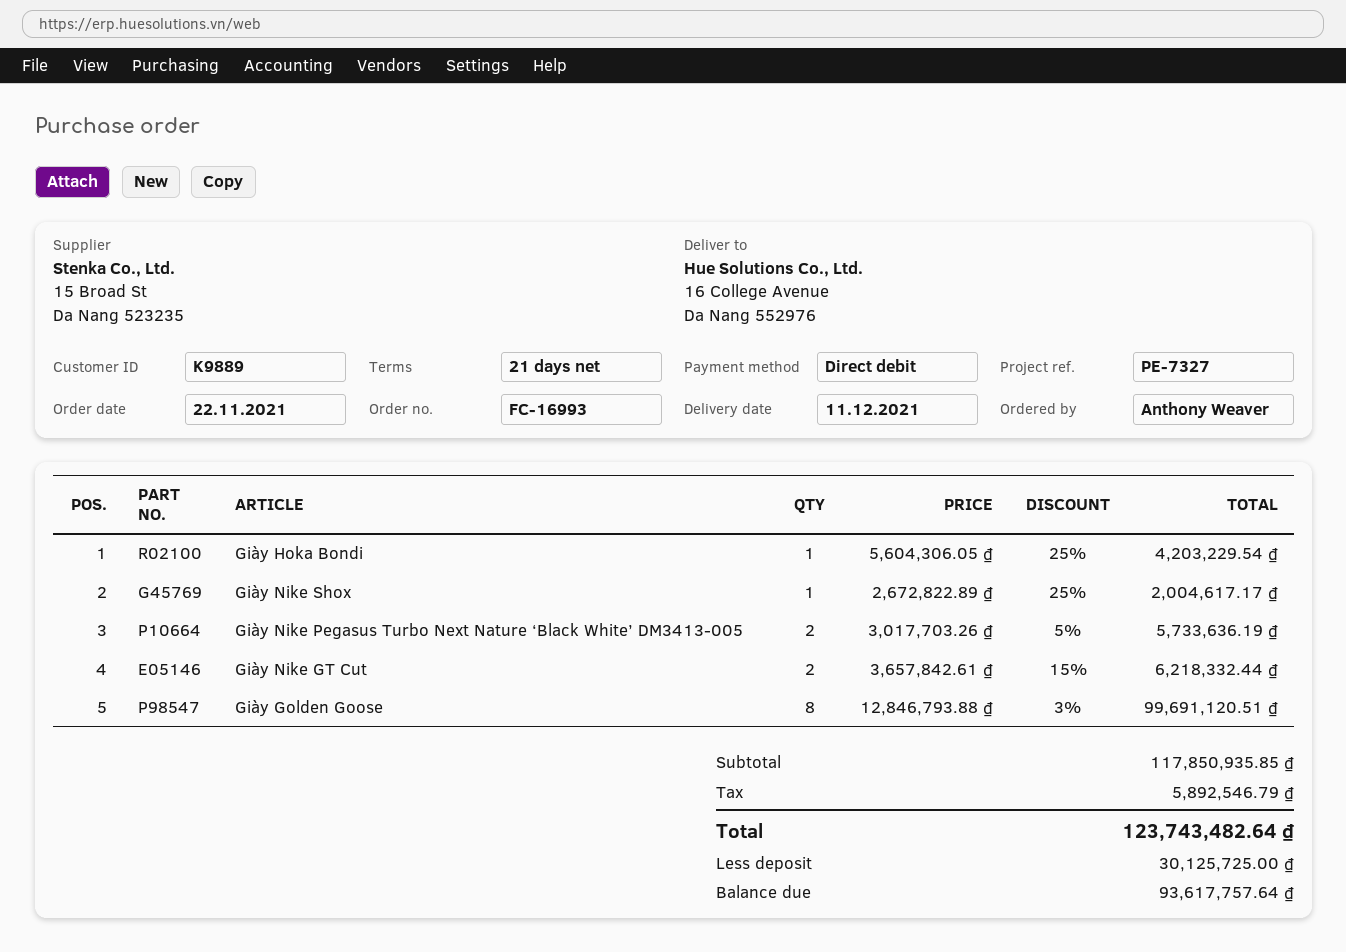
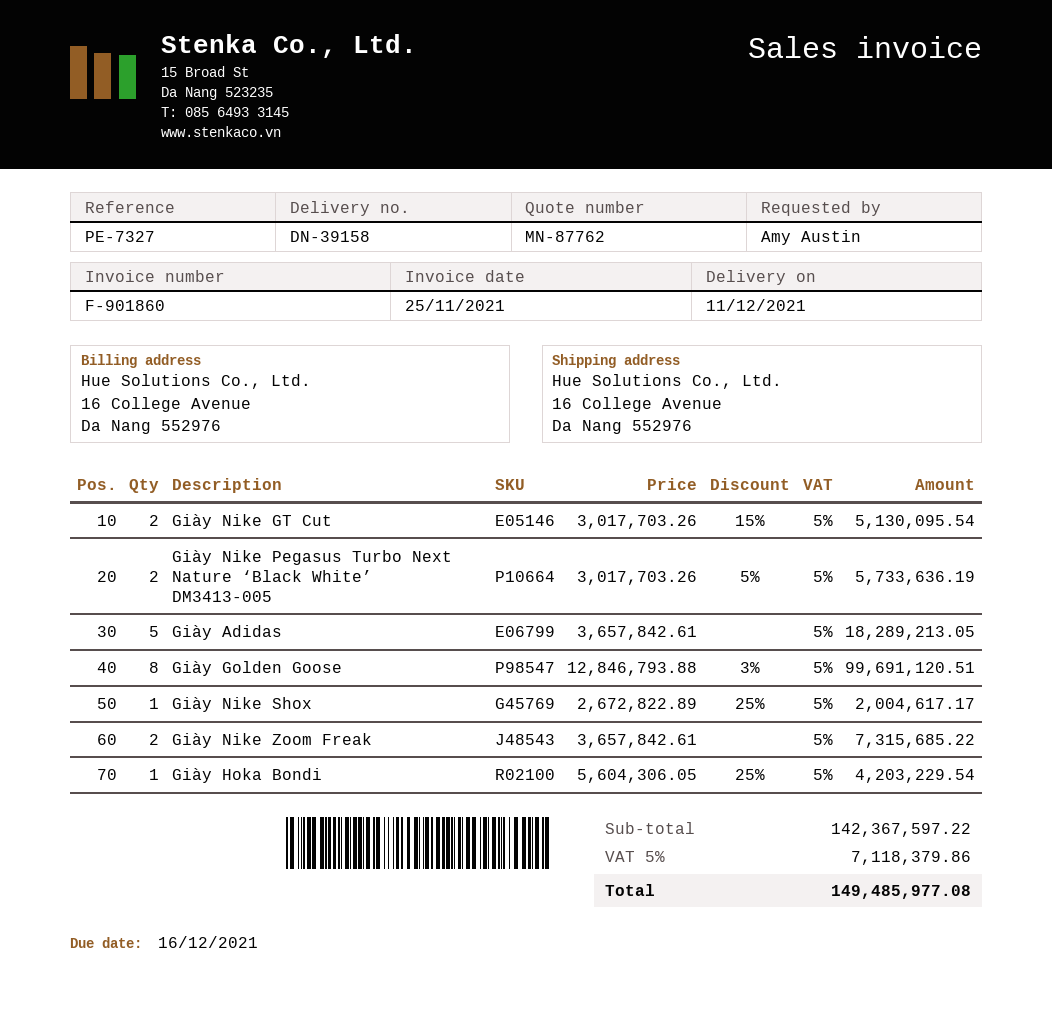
ordered by: Anthony Weaver -> Amy Austin
Giày Nike GT Cut: 2 x 3657842.61 - 15% = 6218332.44 -> 2 x 3017703.26 - 15% = 5130095.54
Giày Adidas: none -> 5 x 3657842.61 = 18289213.05
Giày Nike Zoom Freak: none -> 2 x 3657842.61 = 7315685.22
subtotal: 117850935.85 -> 142367597.22
tax: 5892546.79 -> 7118379.86
total: 123743482.64 -> 149485977.08

